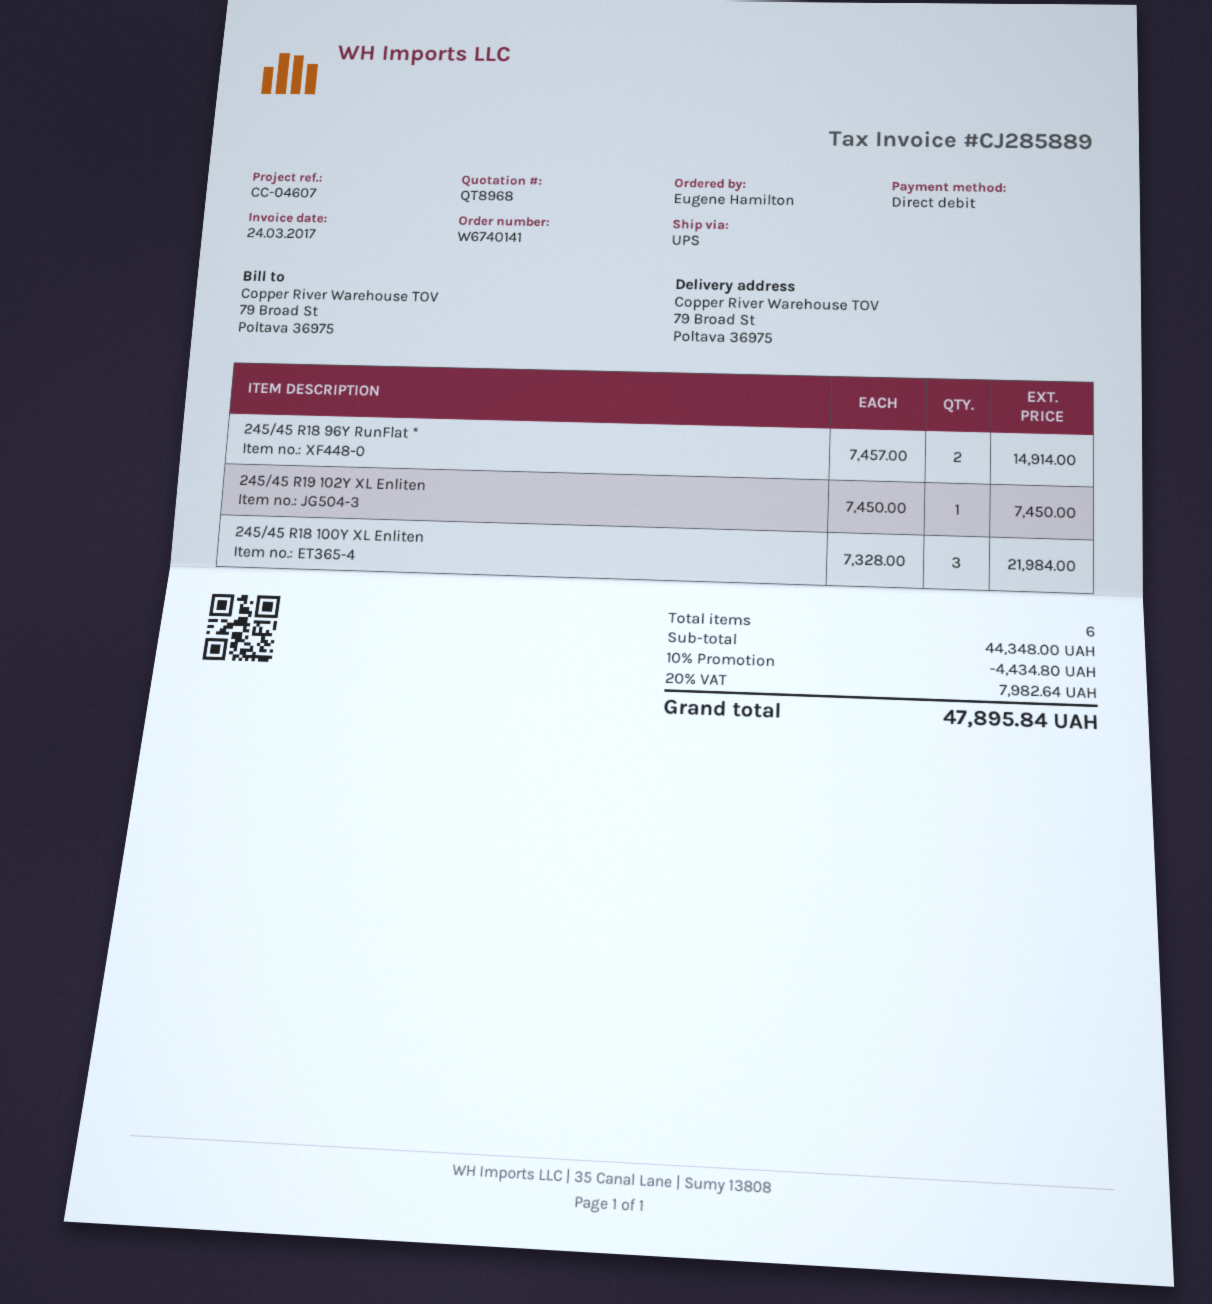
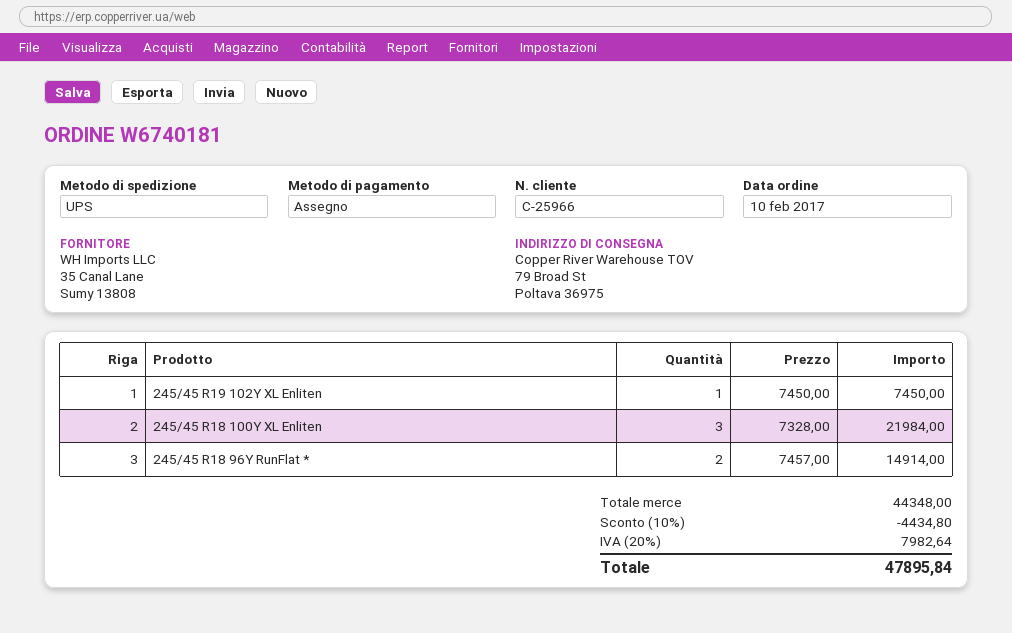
order number: W6740141 -> W6740181
payment method: direct debit -> cheque

